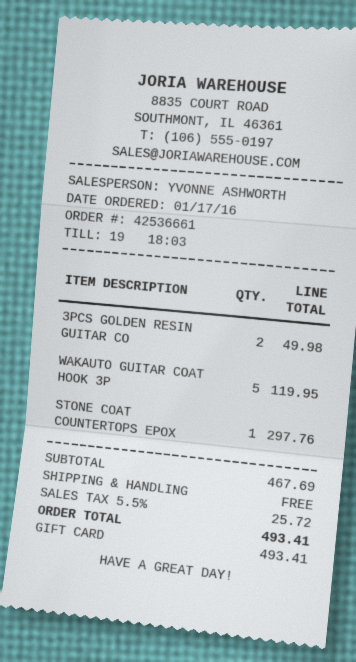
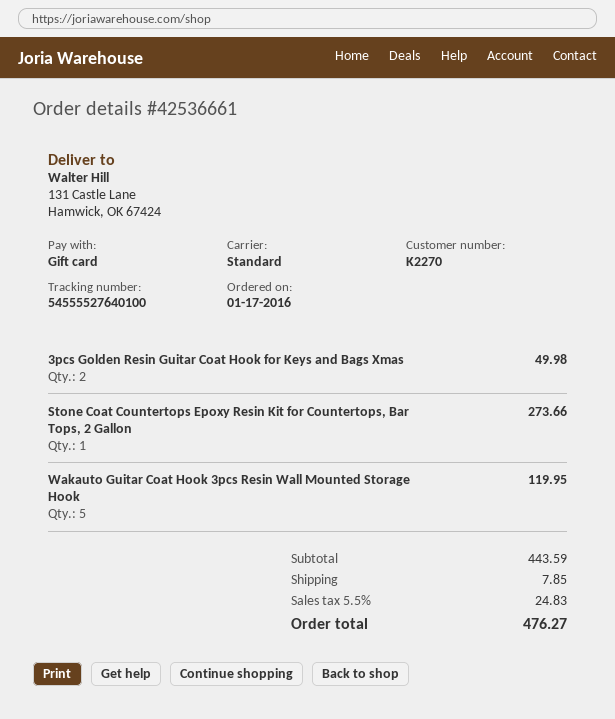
STONE COAT COUNTERTOPS EPOX: 1 for 297.76 -> 1 for 273.66
subtotal: 467.69 -> 443.59
shipping: 0.00 -> 7.85
tax: 5.5% = 25.72 -> 5.5% = 24.83
total: 493.41 -> 476.27

